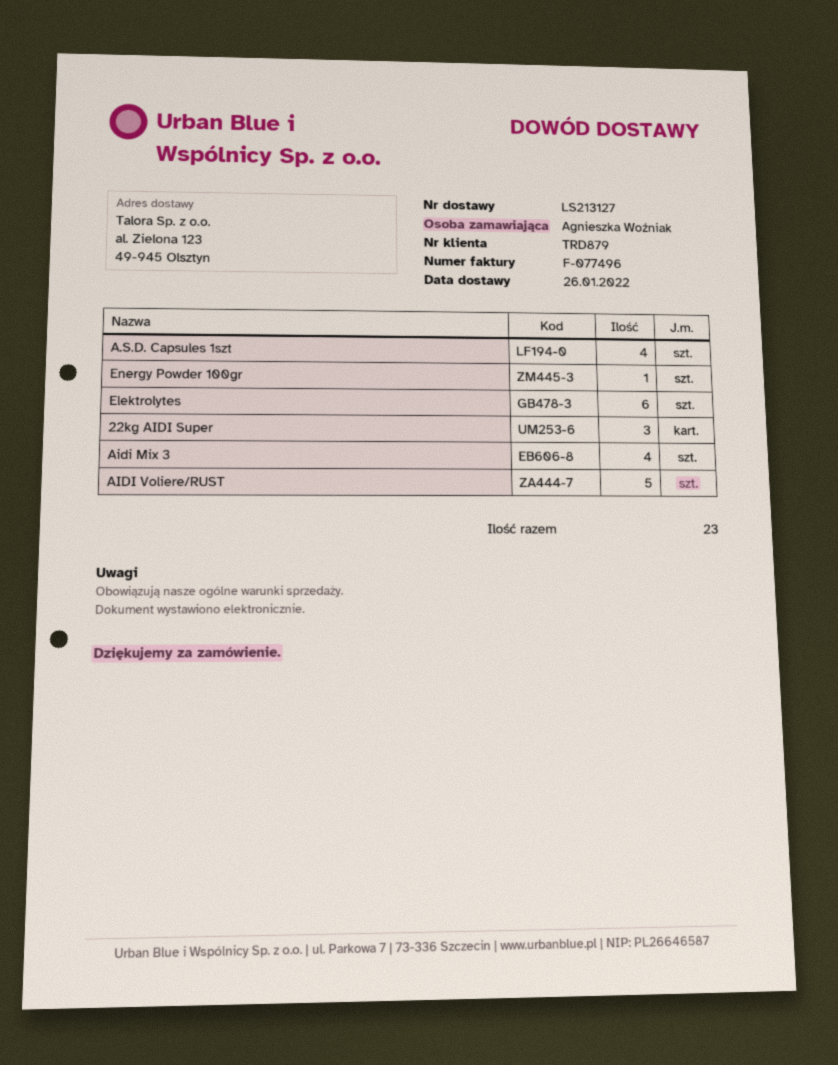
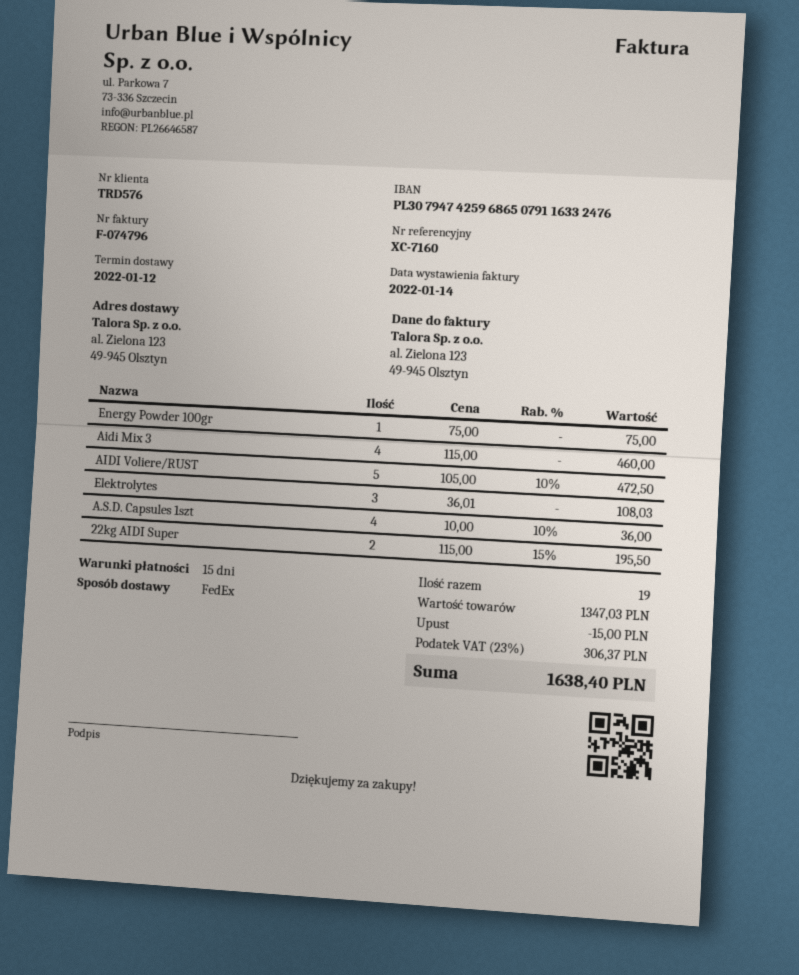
delivery date: 2022-01-26 -> 2022-01-12
invoice number: F-077496 -> F-074796
customer number: TRD879 -> TRD576
Elektrolytes: 6 -> 3
22kg AIDI Super: 3 -> 2
total quantity: 23 -> 19

